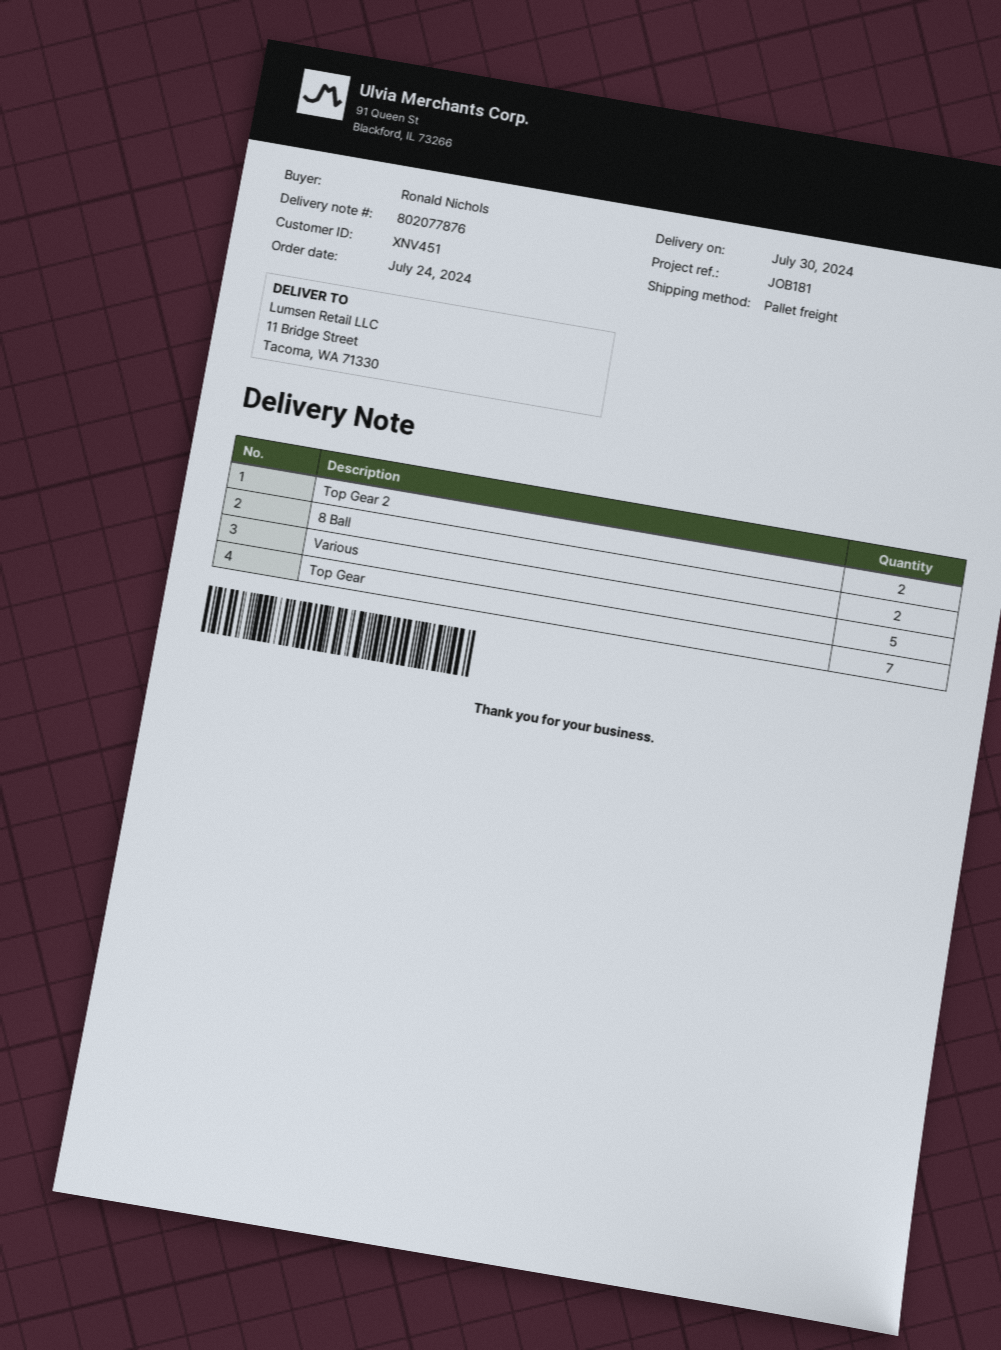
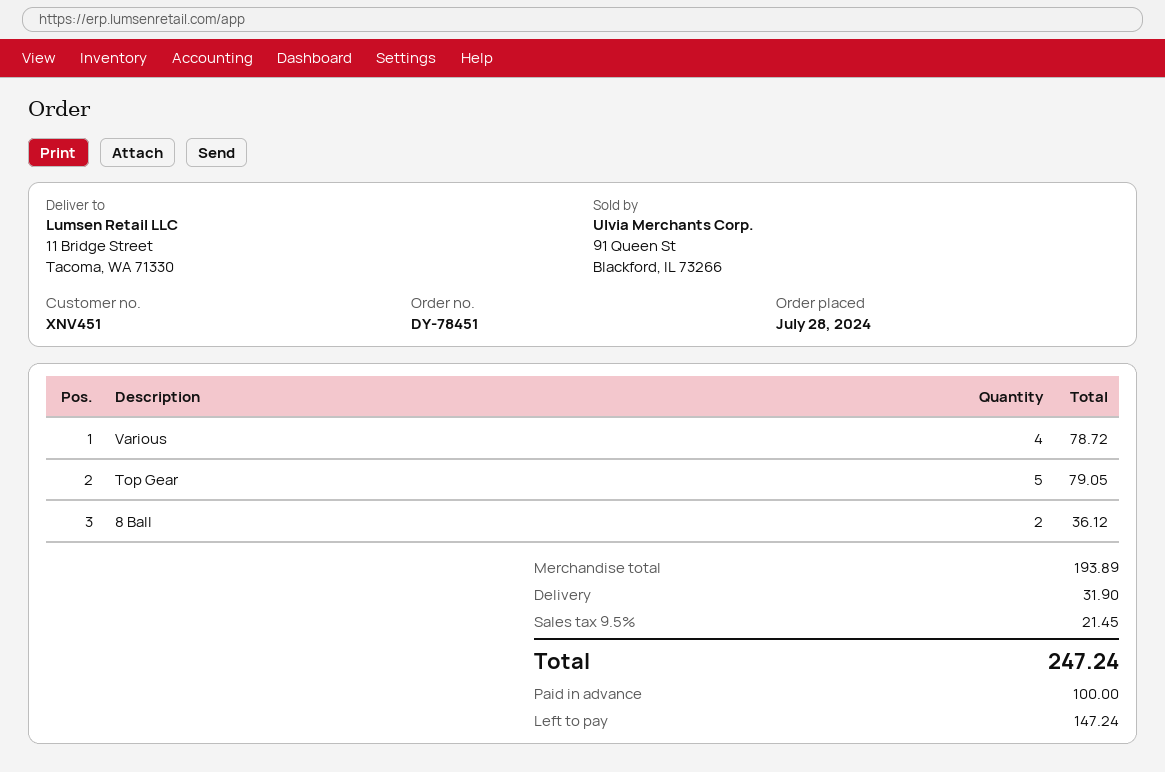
order date: 2024-07-24 -> 2024-07-28
Top Gear 2: 2 -> none
Various: 5 -> 4
Top Gear: 7 -> 5

